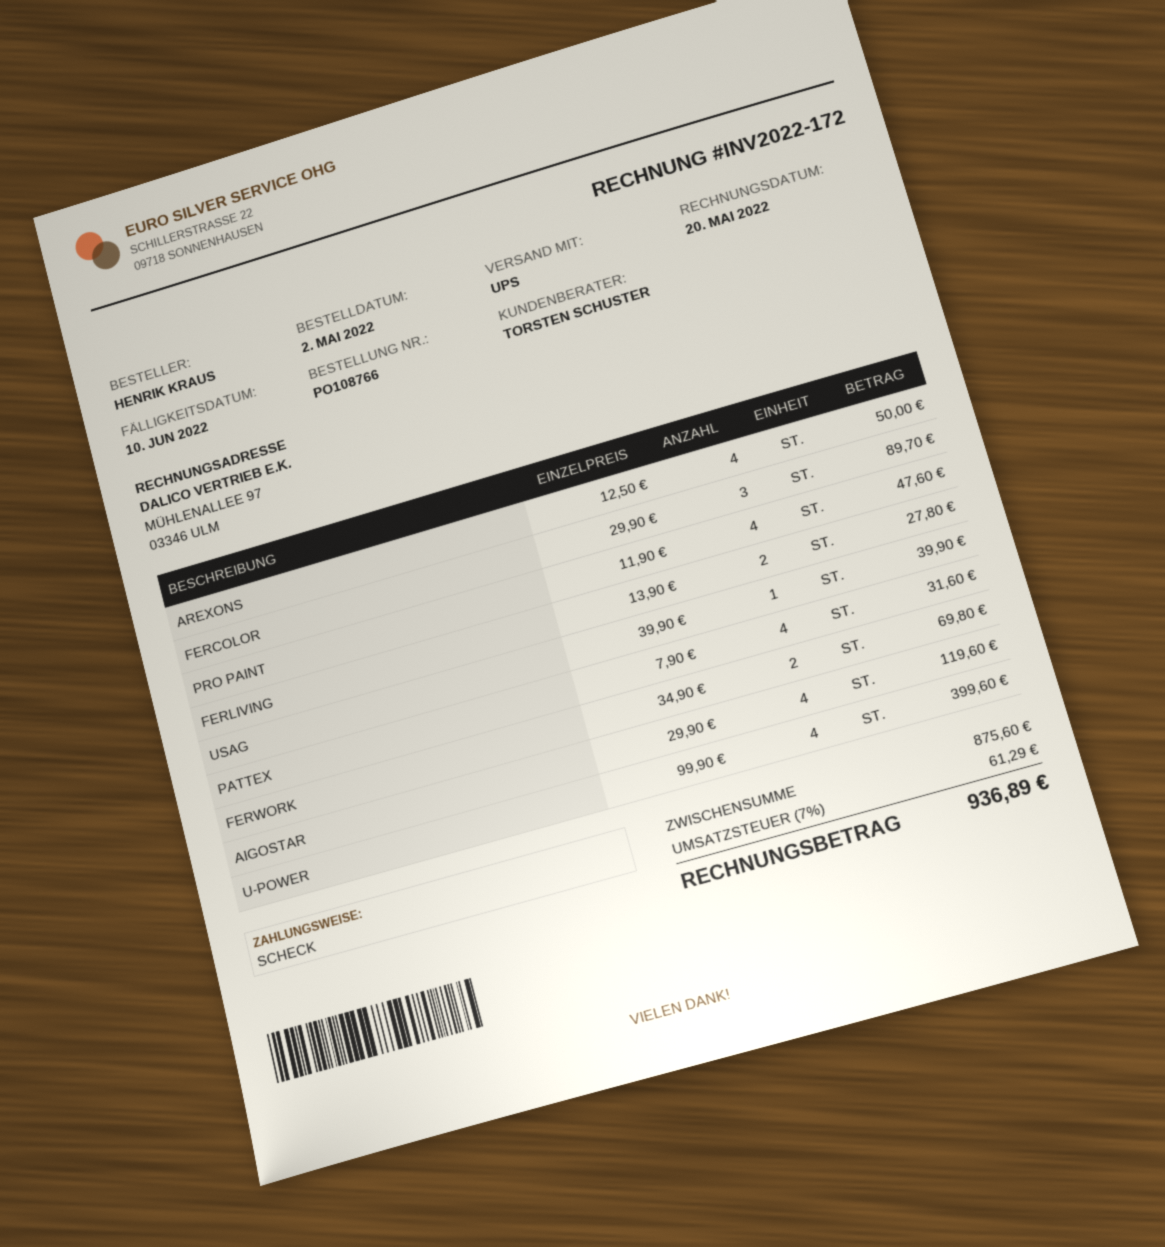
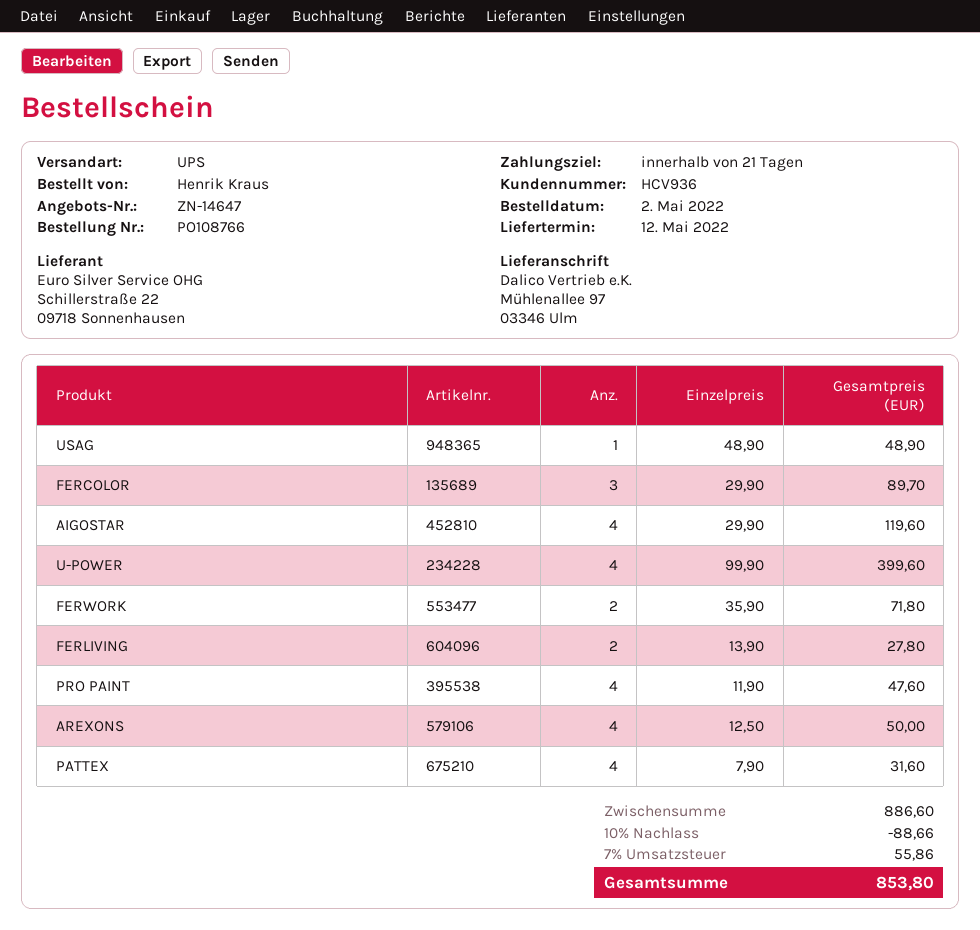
USAG: 1 x 39.90 = 39.90 -> 1 x 48.90 = 48.90
FERWORK: 2 x 34.90 = 69.80 -> 2 x 35.90 = 71.80
subtotal: 875.60 -> 886.60
discount: none -> 10% = 88.66
tax: 7% = 61.29 -> 7% = 55.86
total: 936.89 -> 853.80

